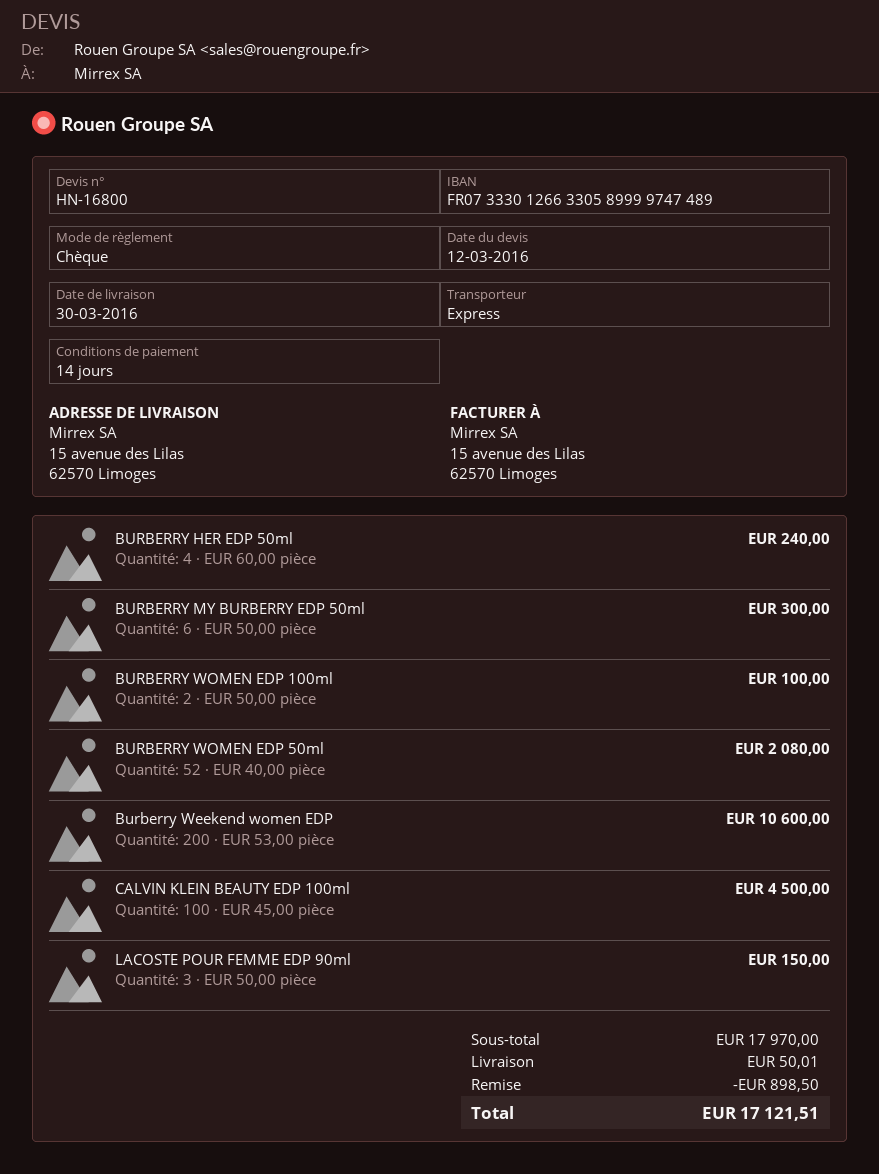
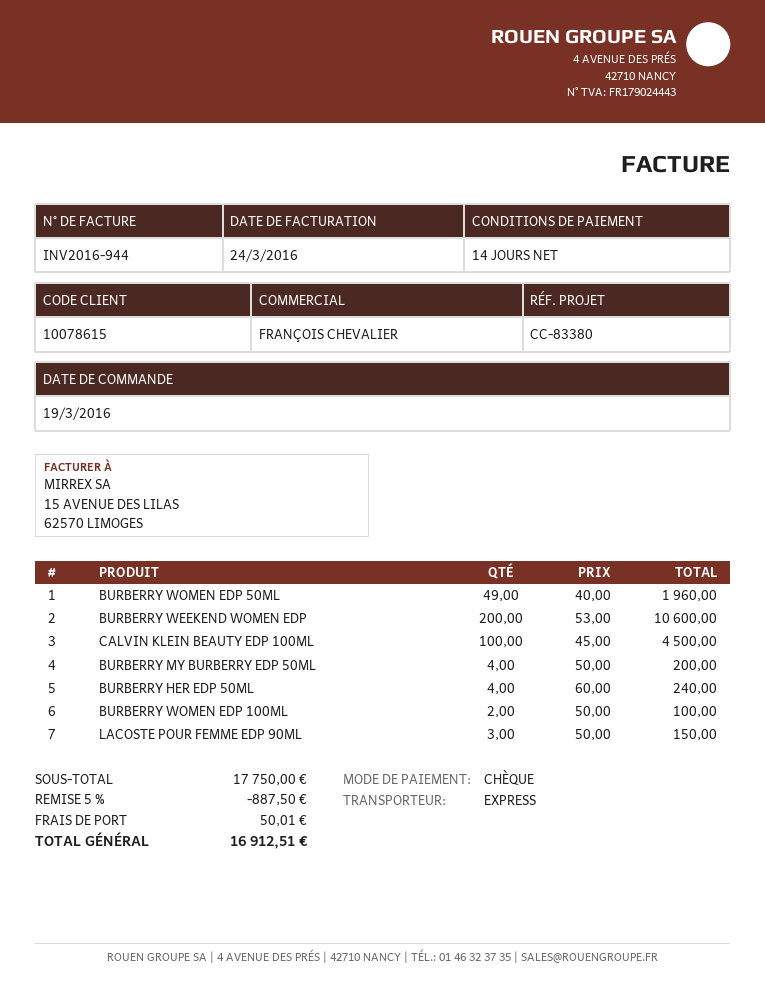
BURBERRY MY BURBERRY EDP 50ml: 6 x 50.00 = 300.00 -> 4 x 50.00 = 200.00
BURBERRY WOMEN EDP 50ml: 52 x 40.00 = 2080.00 -> 49 x 40.00 = 1960.00
subtotal: 17970.00 -> 17750.00
discount: 898.50 -> 887.50
total: 17121.51 -> 16912.51

